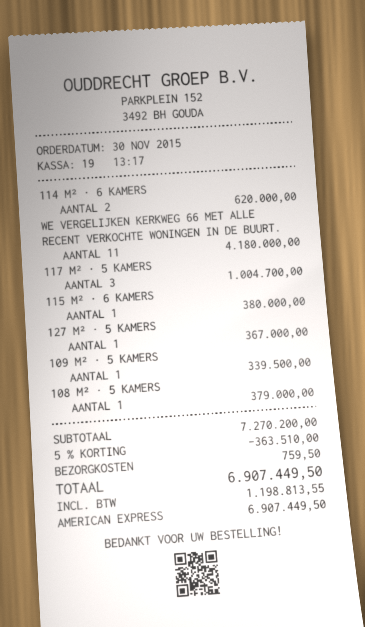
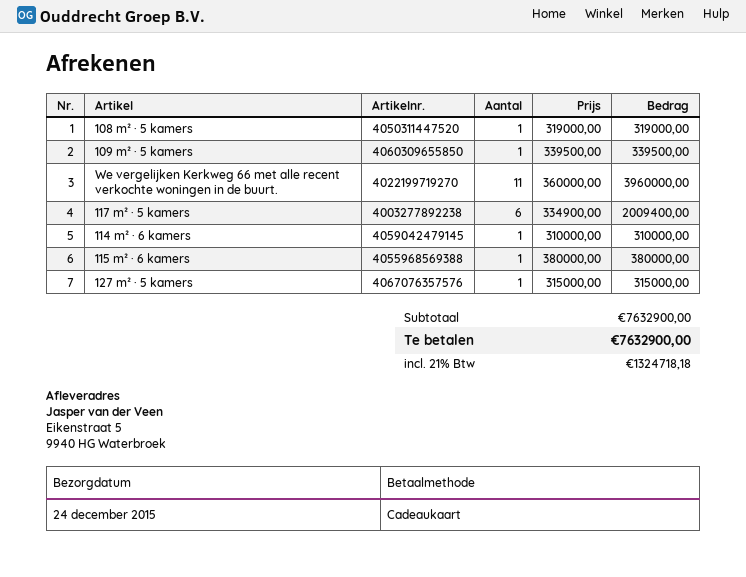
payment method: American Express -> gift card
114 M² · 6 KAMERS: 2 for 620000.00 -> 1 for 310000.00
WE VERGELIJKEN KERKWEG 66 MET ALLE RECENT VERKOCHTE WONINGEN IN DE BUURT.: 11 for 4180000.00 -> 11 for 3960000.00
117 M² · 5 KAMERS: 3 for 1004700.00 -> 6 for 2009400.00
127 M² · 5 KAMERS: 1 for 367000.00 -> 1 for 315000.00
108 M² · 5 KAMERS: 1 for 379000.00 -> 1 for 319000.00
subtotal: 7270200.00 -> 7632900.00
discount: 5% = 363510.00 -> none
shipping: 759.50 -> none
tax: 1198813.55 -> 1324718.18
total: 6907449.50 -> 7632900.00

